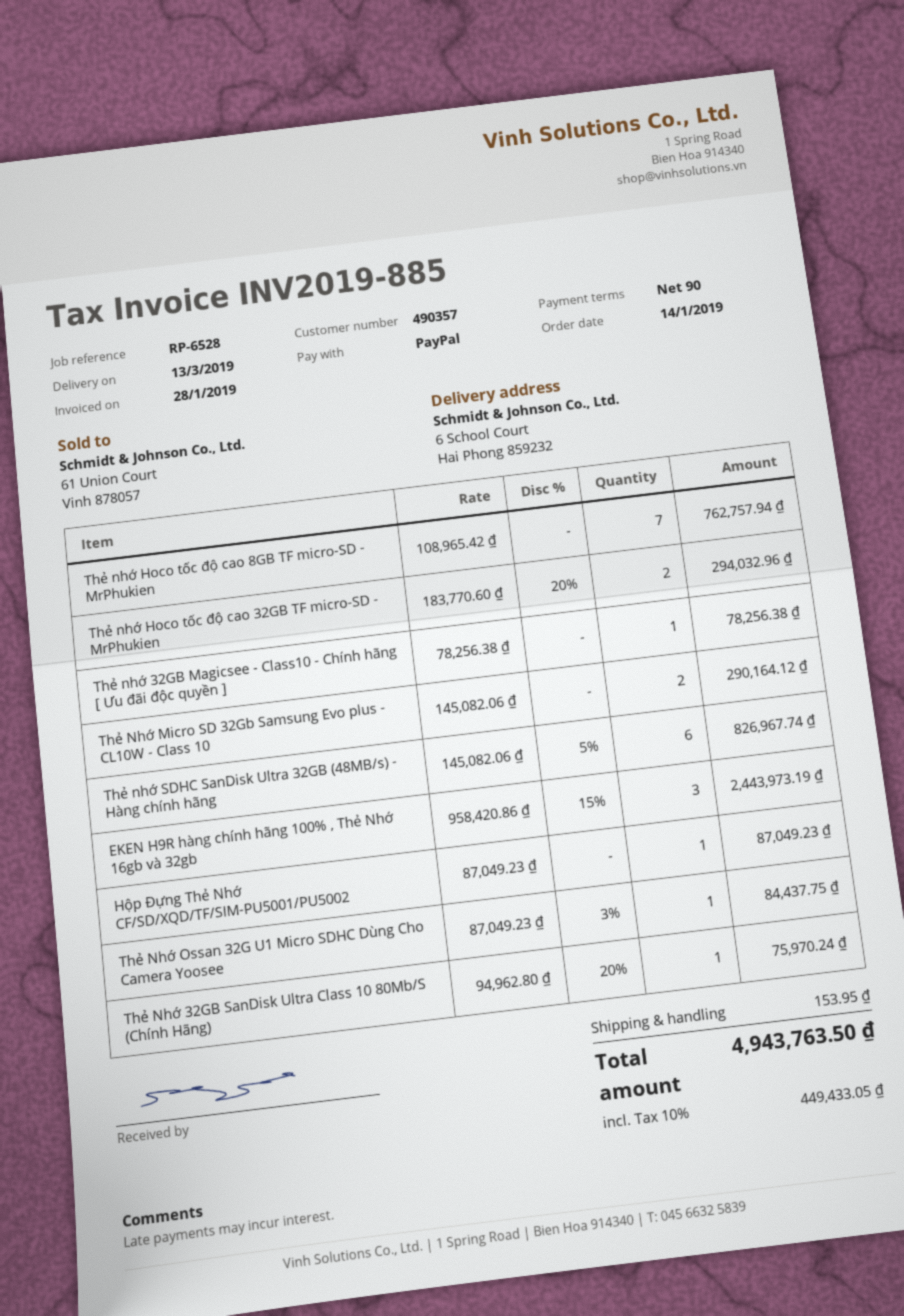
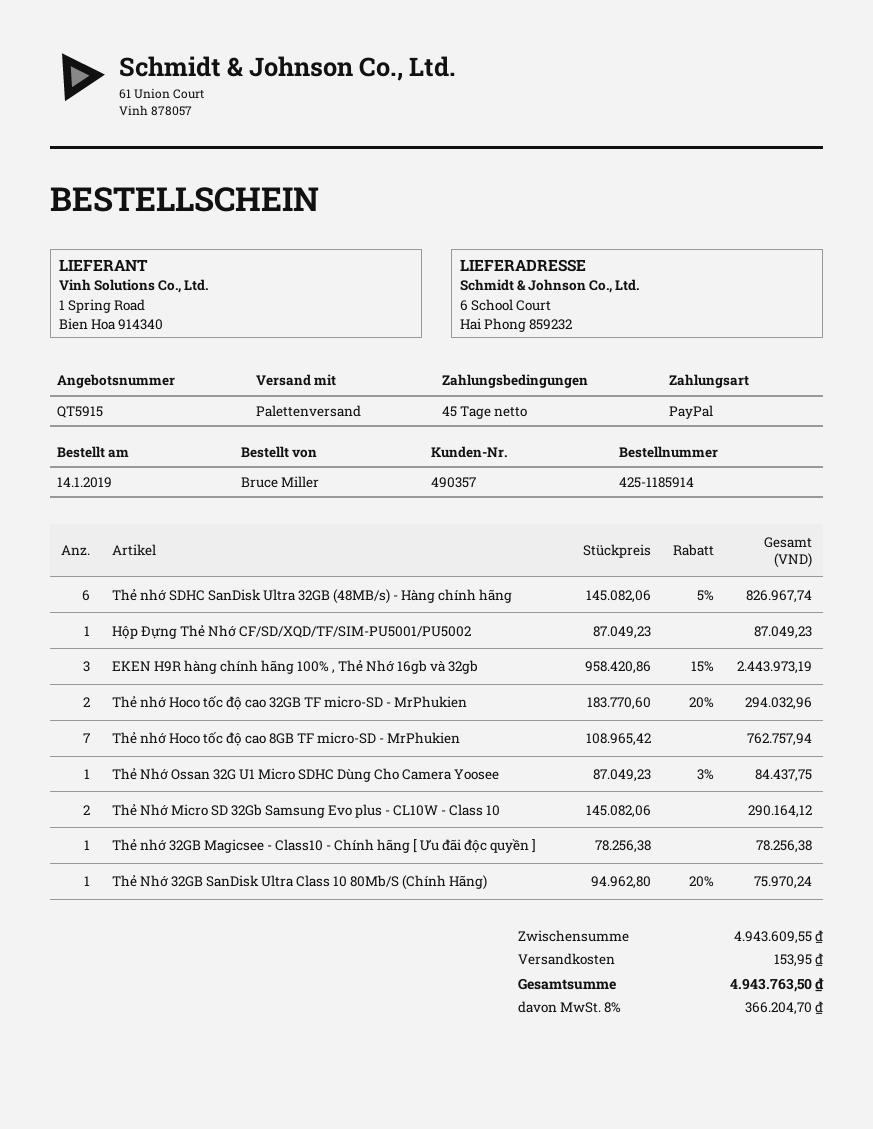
payment terms: 90 days -> 45 days
tax: 10% = 449433.05 -> 8% = 366204.70

